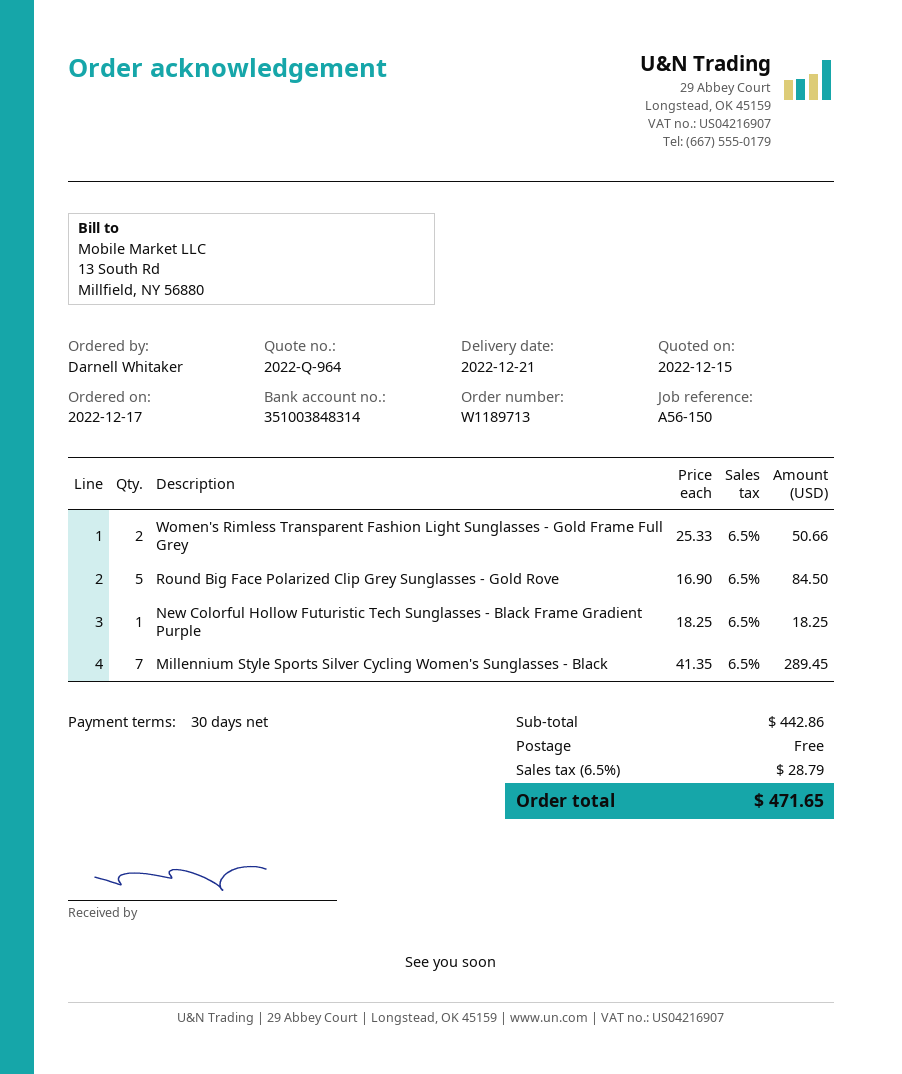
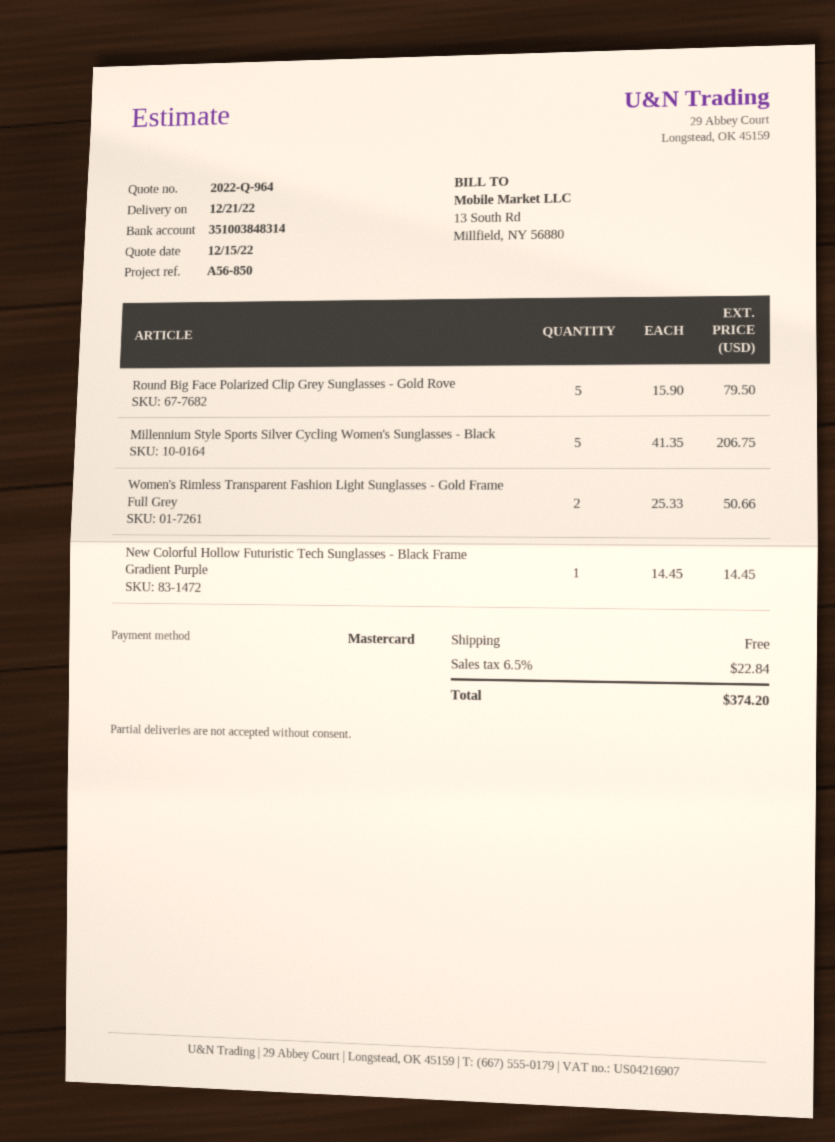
reference: A56-150 -> A56-850
Round Big Face Polarized Clip Grey Sunglasses - Gold Rove: 5 x 16.90 = 84.50 -> 5 x 15.90 = 79.50
New Colorful Hollow Futuristic Tech Sunglasses - Black Frame Gradient Purple: 1 x 18.25 = 18.25 -> 1 x 14.45 = 14.45
Millennium Style Sports Silver Cycling Women's Sunglasses - Black: 7 x 41.35 = 289.45 -> 5 x 41.35 = 206.75
tax: 6.5% = 28.79 -> 6.5% = 22.84
total: 471.65 -> 374.20

